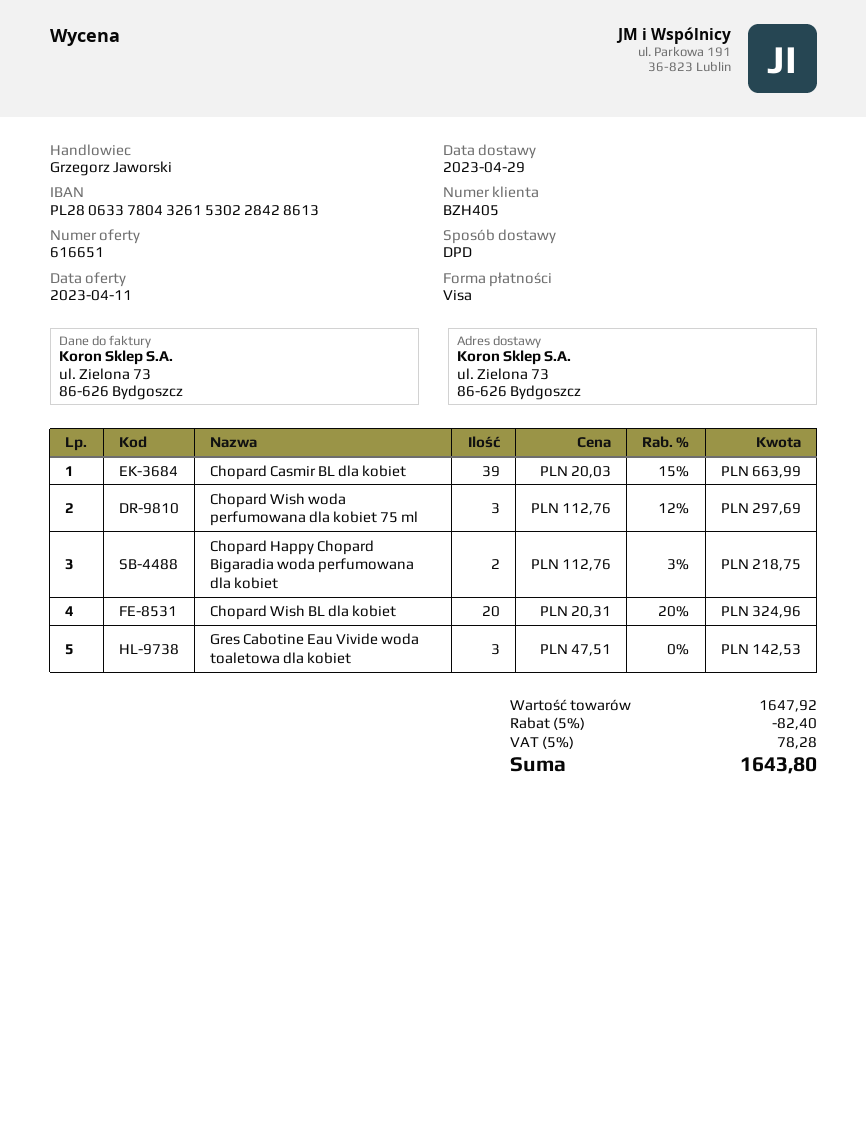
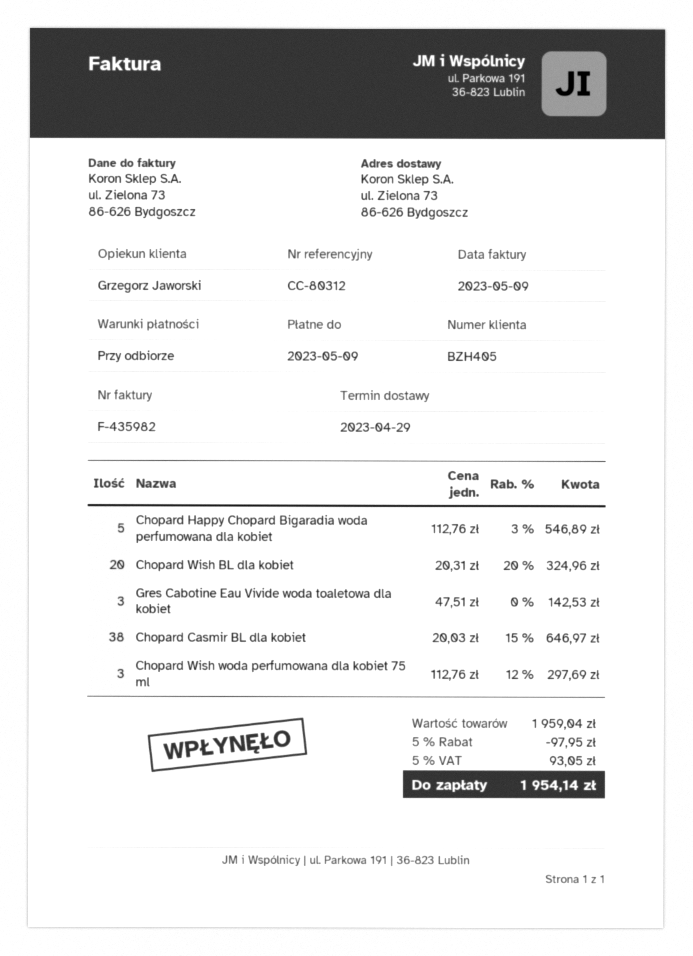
Chopard Casmir BL dla kobiet: 39 x 20.03 - 15% = 663.99 -> 38 x 20.03 - 15% = 646.97
Chopard Happy Chopard Bigaradia woda perfumowana dla kobiet: 2 x 112.76 - 3% = 218.75 -> 5 x 112.76 - 3% = 546.89
subtotal: 1647.92 -> 1959.04
discount: 5% = 82.40 -> 5% = 97.95
tax: 5% = 78.28 -> 5% = 93.05
total: 1643.80 -> 1954.14

